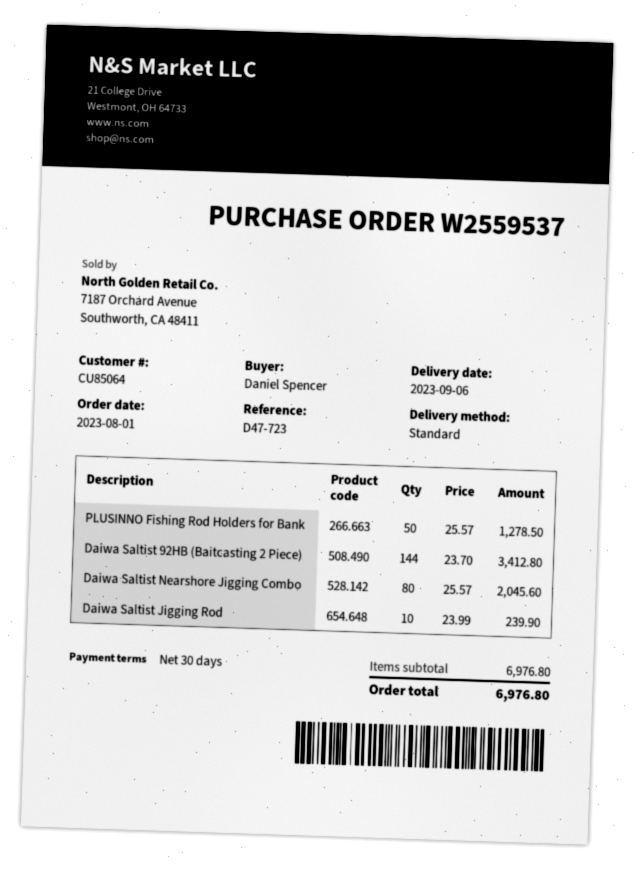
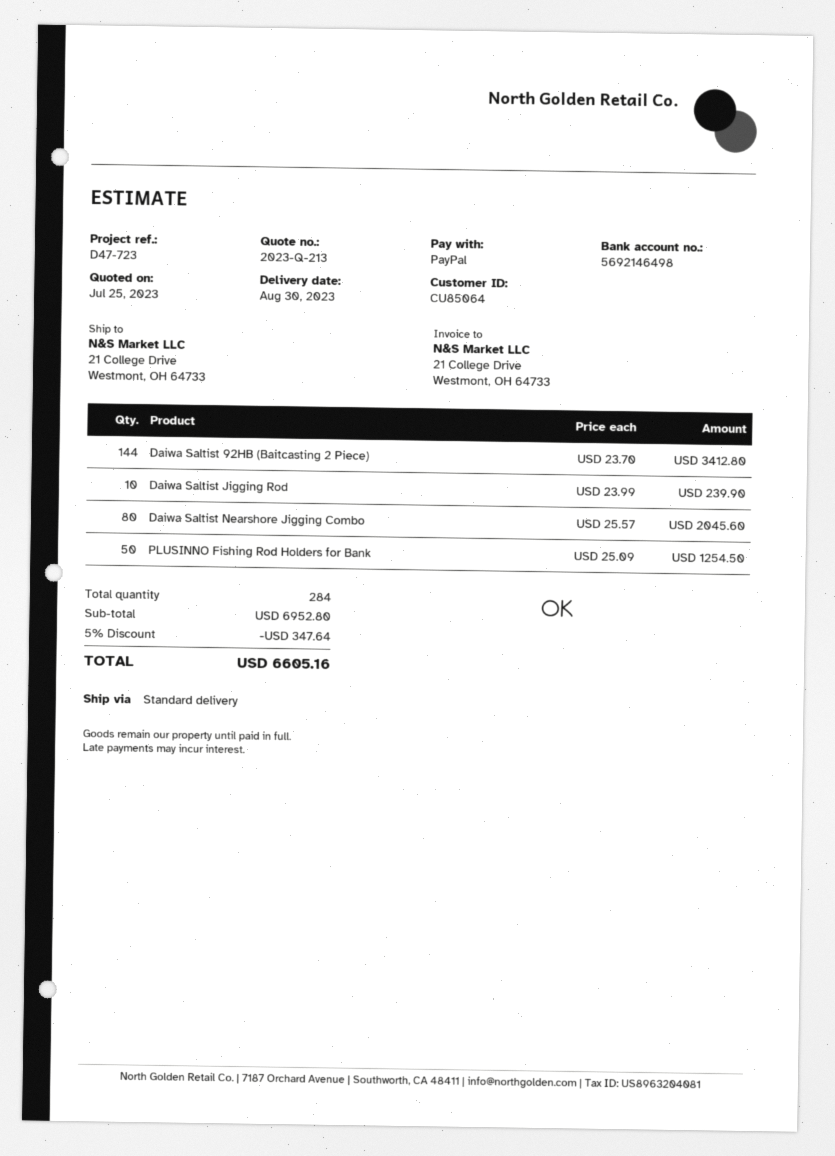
delivery date: 2023-09-06 -> 2023-08-30
PLUSINNO Fishing Rod Holders for Bank: 50 x 25.57 = 1278.50 -> 50 x 25.09 = 1254.50
subtotal: 6976.80 -> 6952.80
discount: none -> 5% = 347.64
total: 6976.80 -> 6605.16

